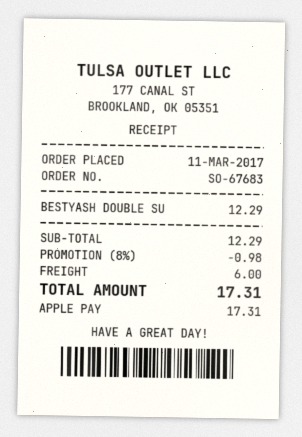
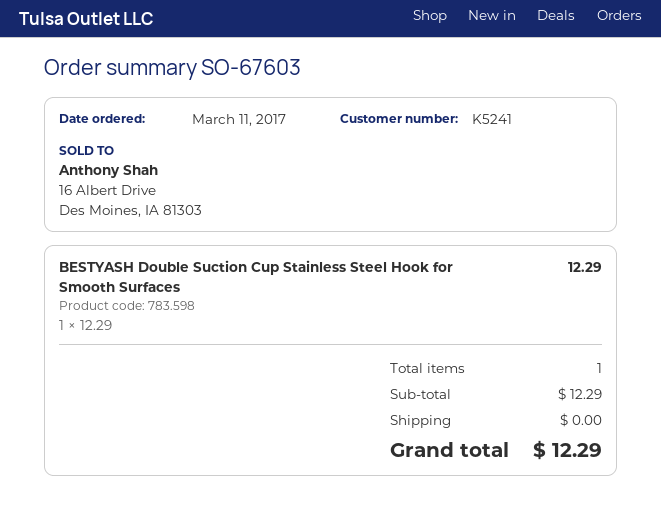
order number: SO-67683 -> SO-67603
discount: 8% = 0.98 -> none
shipping: 6.00 -> 0.00
total: 17.31 -> 12.29

